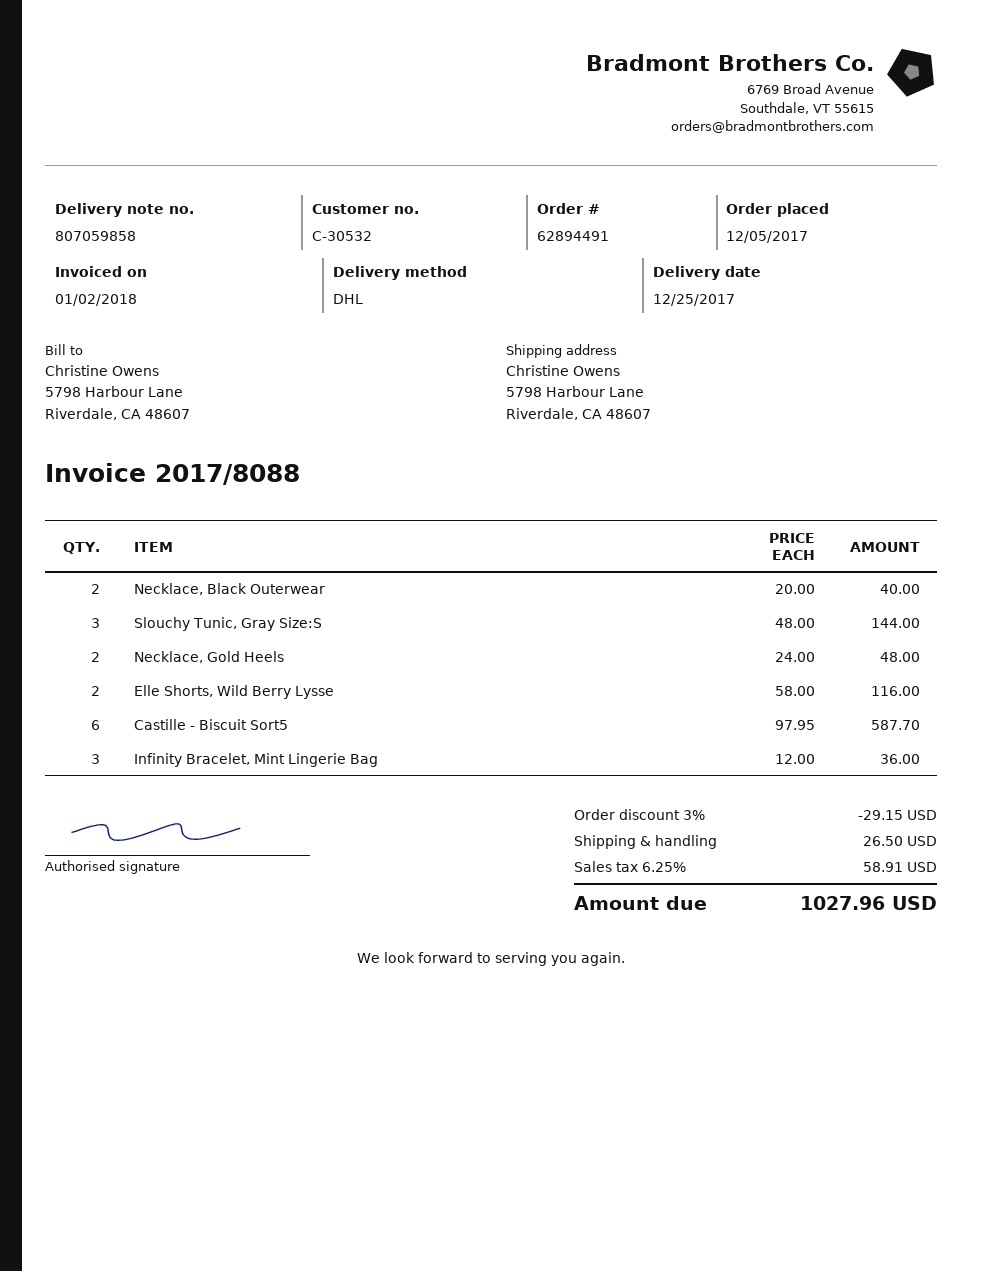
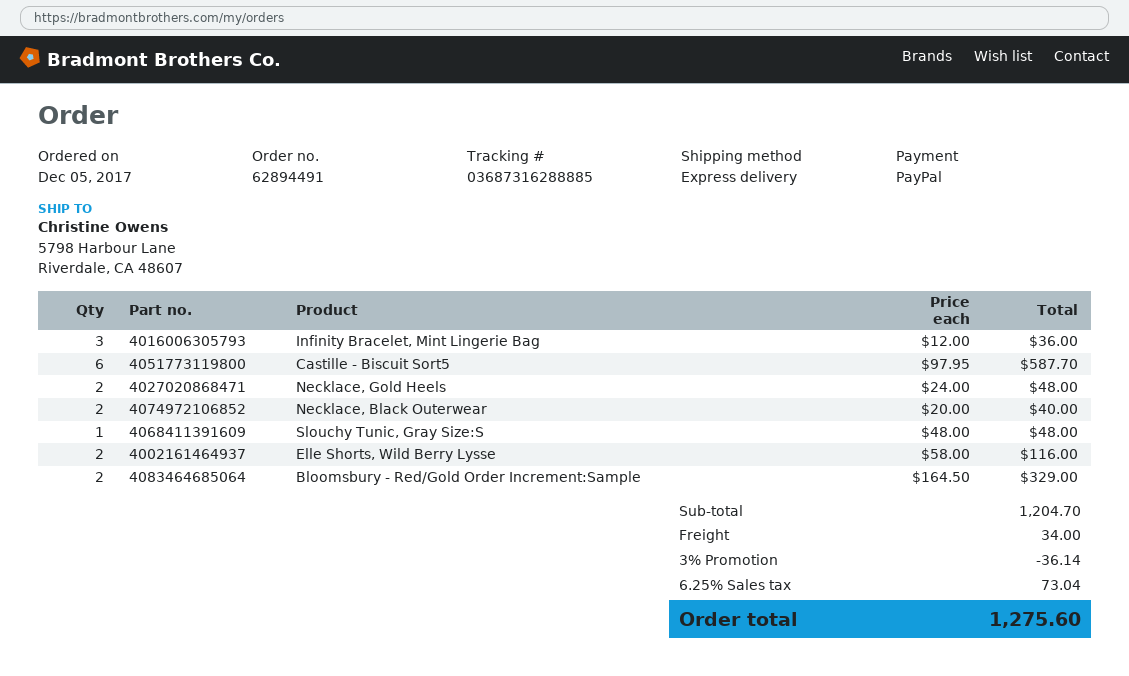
shipping method: DHL -> express
Slouchy Tunic, Gray Size:S: 3 x 48.00 = 144.00 -> 1 x 48.00 = 48.00
Bloomsbury - Red/Gold Order Increment:Sample: none -> 2 x 164.50 = 329.00
discount: 3% = 29.15 -> 3% = 36.14
shipping: 26.50 -> 34.00
tax: 6.25% = 58.91 -> 6.25% = 73.04
total: 1027.96 -> 1275.60

